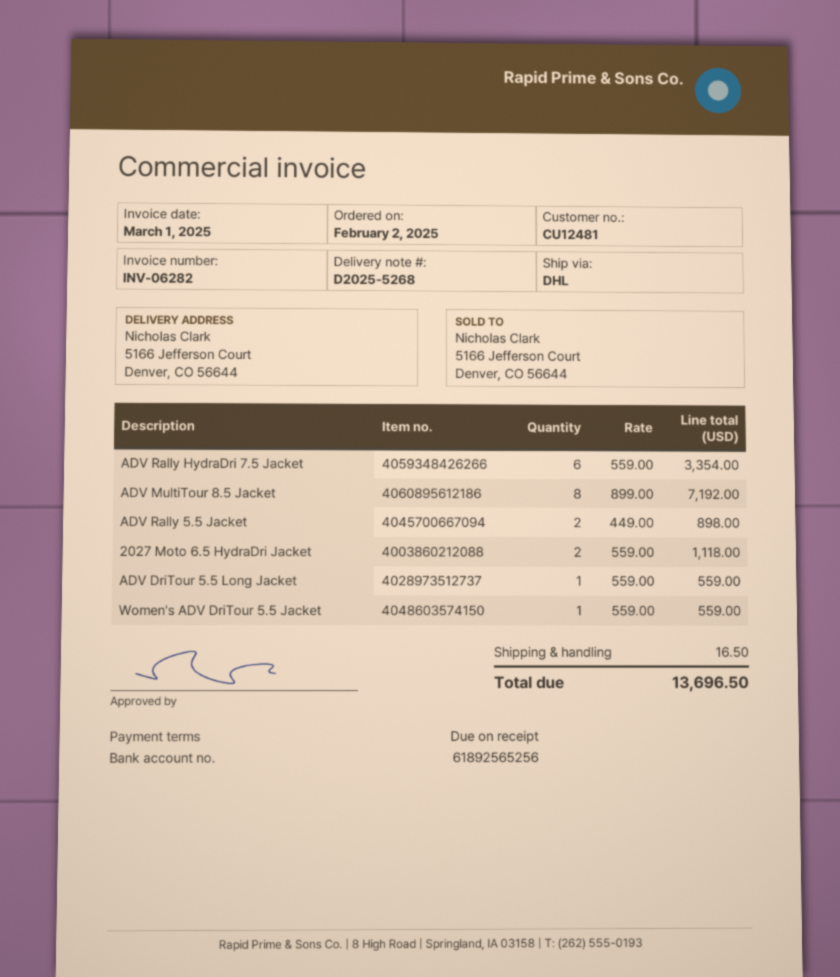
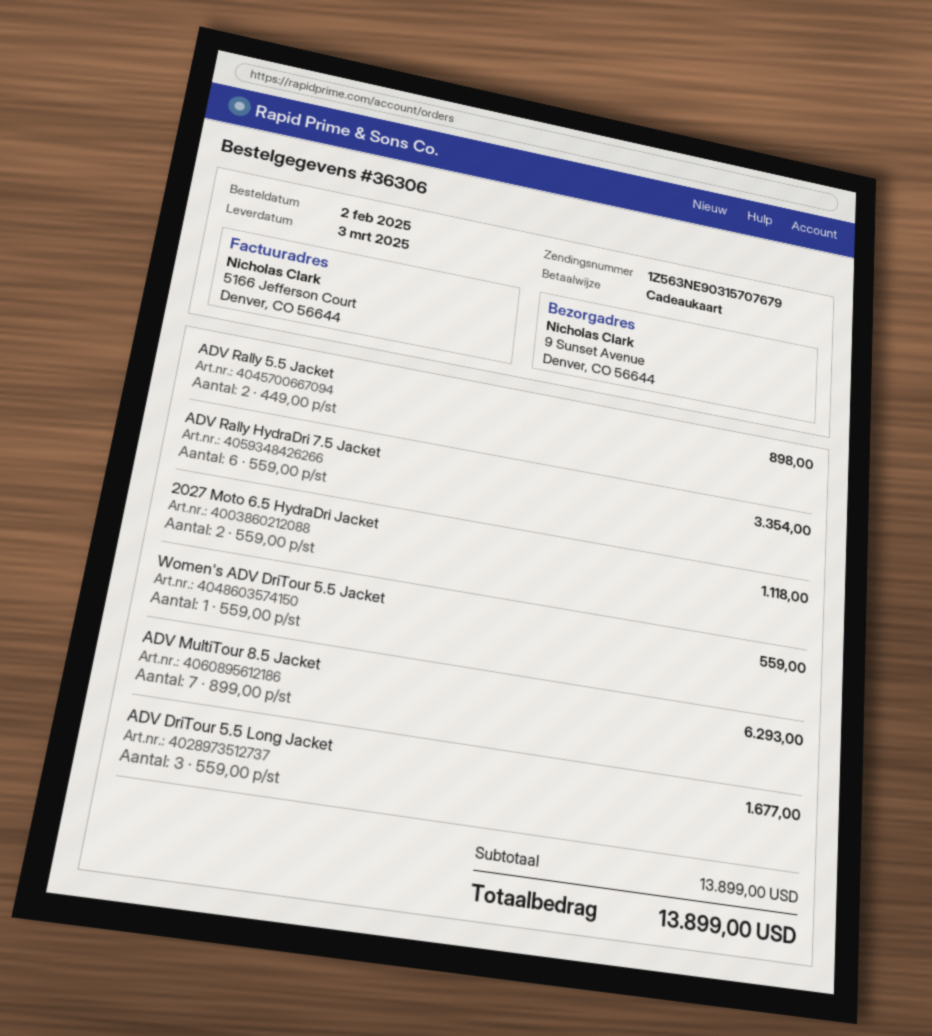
ship to: 5166 Jefferson Court, Denver, CO 56644 -> 9 Sunset Avenue, Denver, CO 56644
ADV MultiTour 8.5 Jacket: 8 x 899.00 = 7192.00 -> 7 x 899.00 = 6293.00
ADV DriTour 5.5 Long Jacket: 1 x 559.00 = 559.00 -> 3 x 559.00 = 1677.00
shipping: 16.50 -> none
total: 13696.50 -> 13899.00

